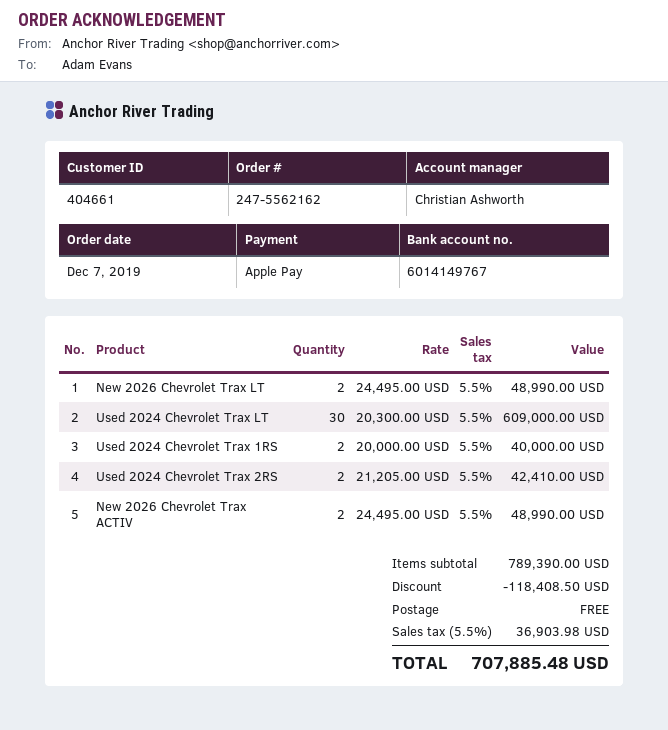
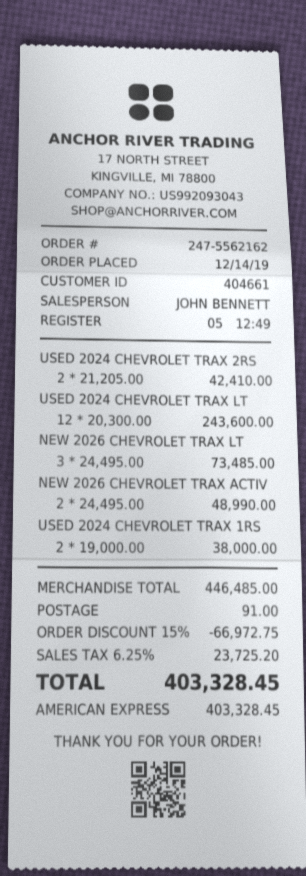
order date: 2019-12-07 -> 2019-12-14
sales rep: Christian Ashworth -> JOHN BENNETT
payment method: Apple Pay -> American Express
New 2026 Chevrolet Trax LT: 2 x 24495.00 = 48990.00 -> 3 x 24495.00 = 73485.00
Used 2024 Chevrolet Trax LT: 30 x 20300.00 = 609000.00 -> 12 x 20300.00 = 243600.00
Used 2024 Chevrolet Trax 1RS: 2 x 20000.00 = 40000.00 -> 2 x 19000.00 = 38000.00
subtotal: 789390.00 -> 446485.00
discount: 118408.50 -> 66972.75
shipping: 0.00 -> 91.00
tax: 5.5% = 36903.98 -> 6.25% = 23725.20
total: 707885.48 -> 403328.45

